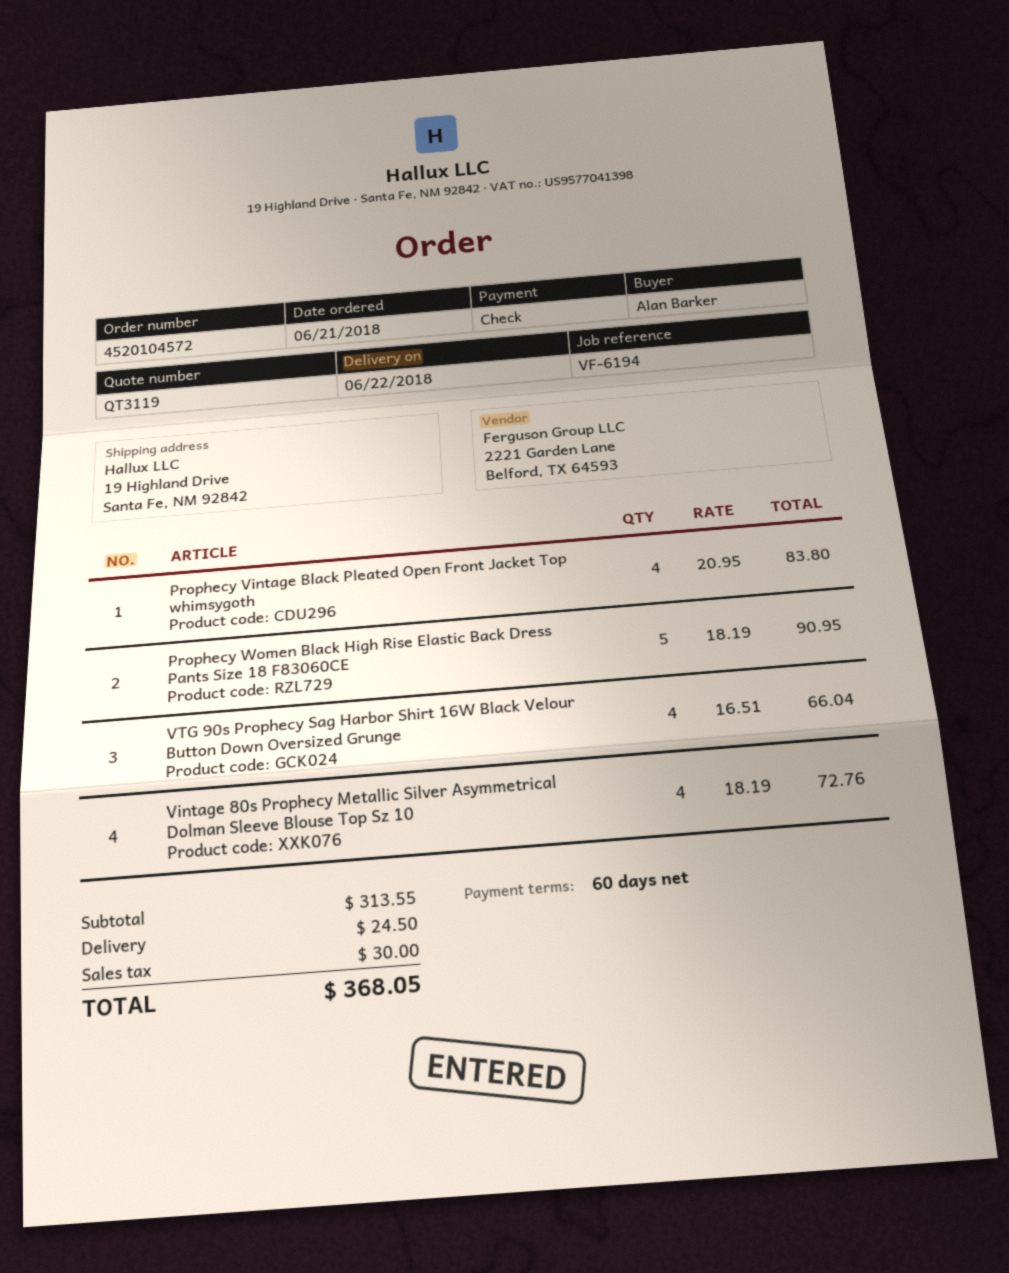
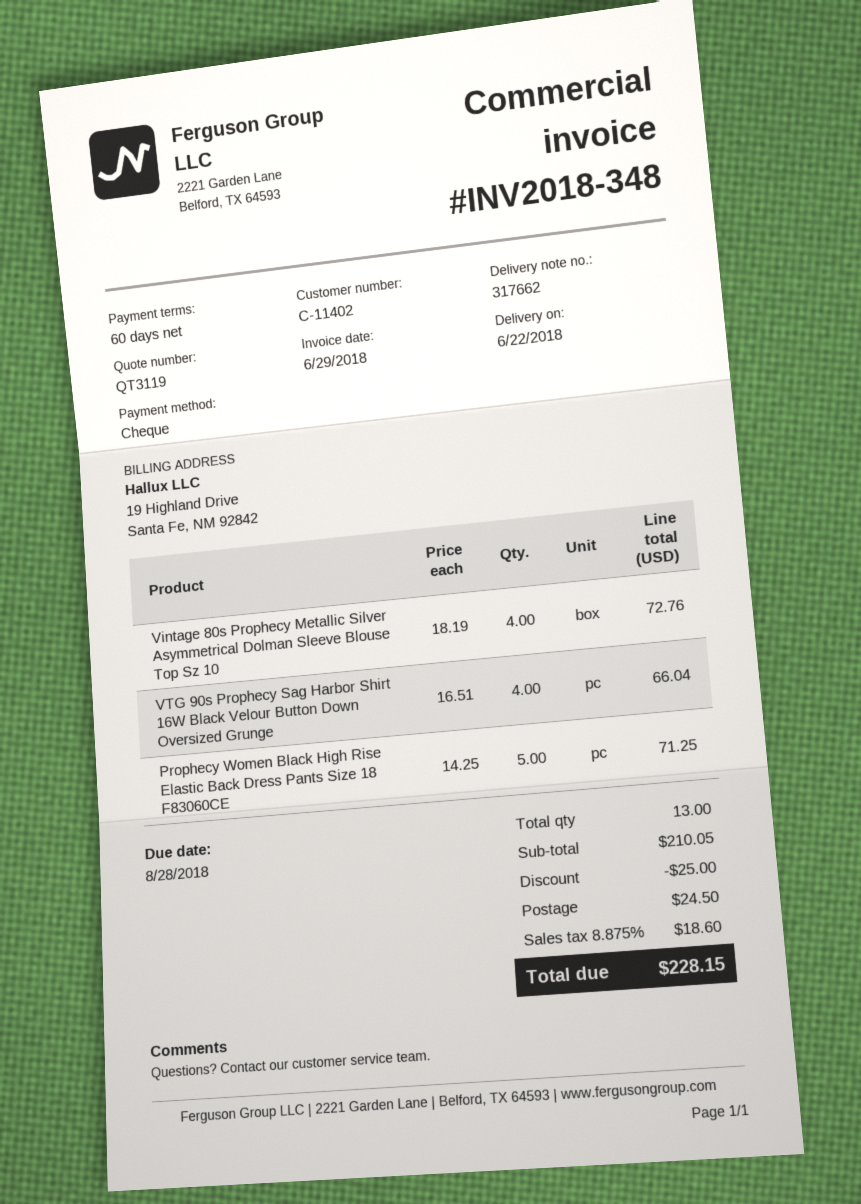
Prophecy Vintage Black Pleated Open Front Jacket Top whimsygoth: 4 x 20.95 = 83.80 -> none
Prophecy Women Black High Rise Elastic Back Dress Pants Size 18 F83060CE: 5 x 18.19 = 90.95 -> 5 x 14.25 = 71.25
subtotal: 313.55 -> 210.05
discount: none -> 25.00
tax: 30.00 -> 18.60
total: 368.05 -> 228.15

